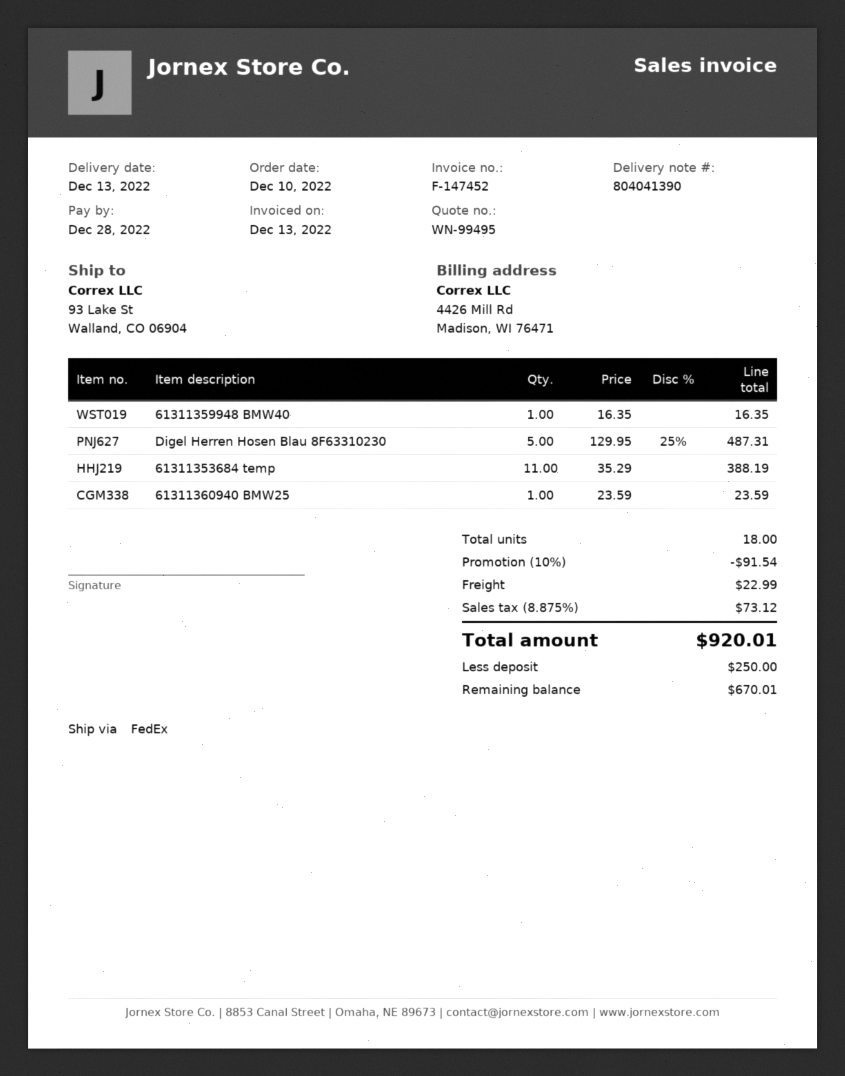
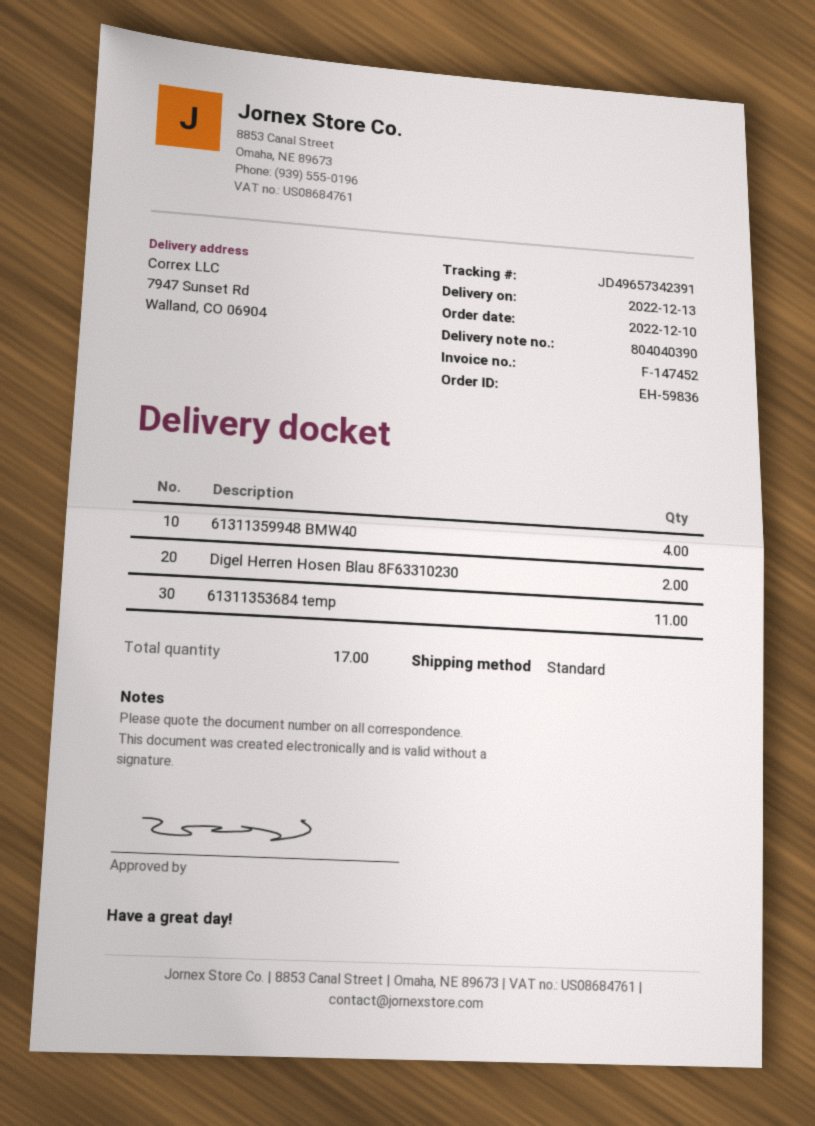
delivery note number: 804041390 -> 804040390
shipping method: FedEx -> standard
ship to: 93 Lake St, Walland, CO 06904 -> 7947 Sunset Rd, Walland, CO 06904
61311359948 BMW40: 1 -> 4
Digel Herren Hosen Blau 8F63310230: 5 -> 2
61311360940 BMW25: 1 -> none
total quantity: 18 -> 17

